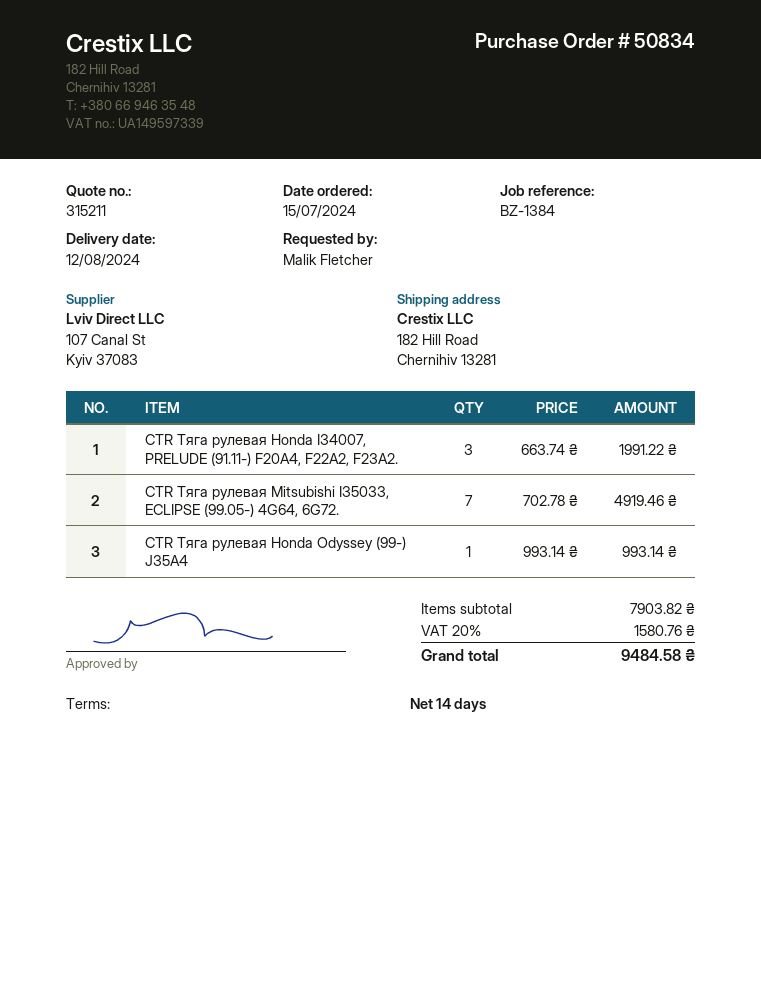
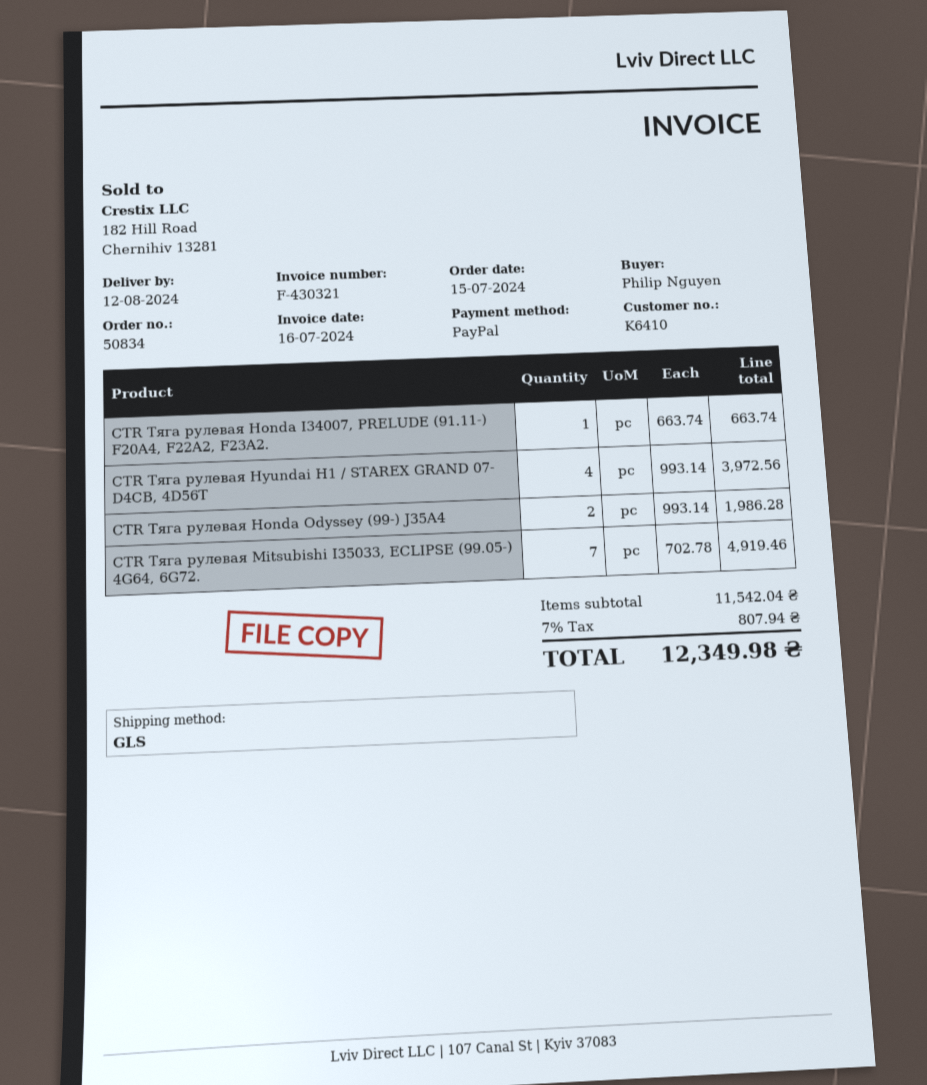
ordered by: Malik Fletcher -> Philip Nguyen
CTR Тяга рулевая Honda I34007, PRELUDE (91.11-) F20A4, F22A2, F23A2.: 3 x 663.74 = 1991.22 -> 1 x 663.74 = 663.74
CTR Тяга рулевая Honda Odyssey (99-) J35A4: 1 x 993.14 = 993.14 -> 2 x 993.14 = 1986.28
CTR Тяга рулевая Hyundai H1 / STAREX GRAND 07- D4CB, 4D56T: none -> 4 x 993.14 = 3972.56
subtotal: 7903.82 -> 11542.04
tax: 20% = 1580.76 -> 7% = 807.94
total: 9484.58 -> 12349.98

